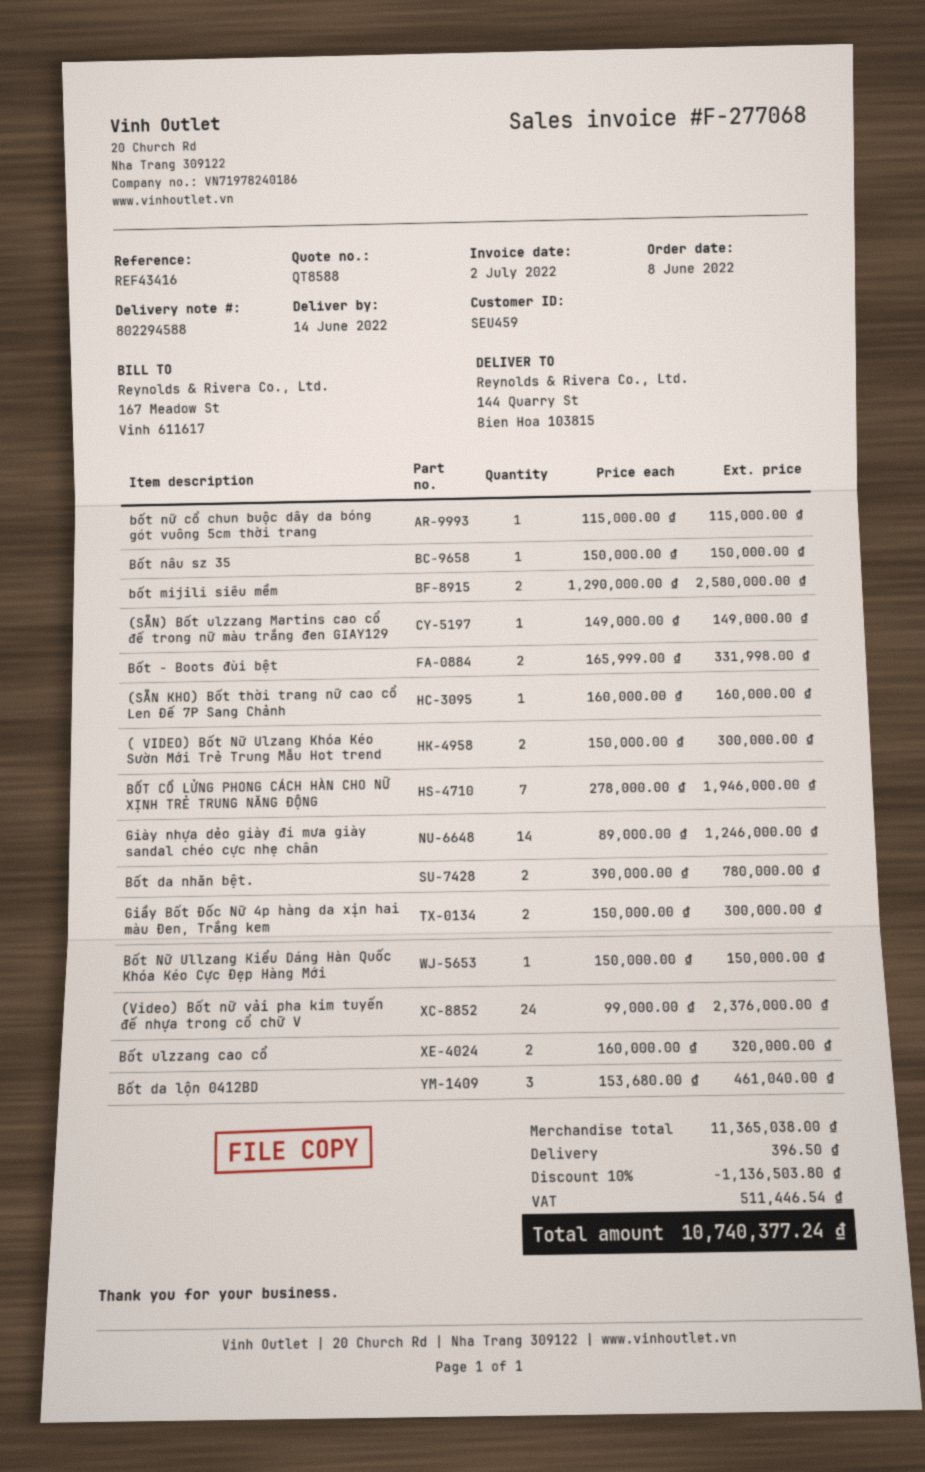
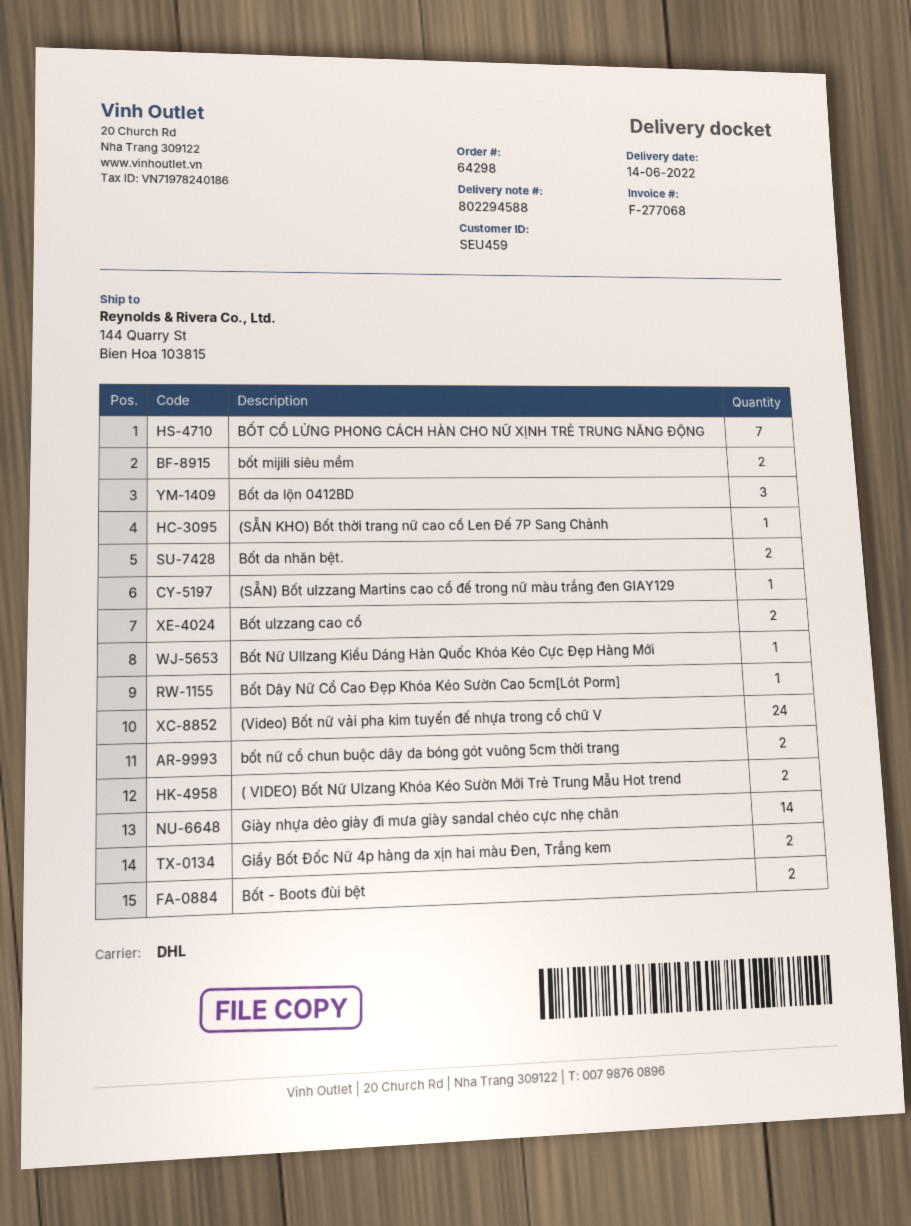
bốt nữ cổ chun buộc dây da bóng gót vuông 5cm thời trang: 1 -> 2
Bốt nâu sz 35: 1 -> none
Bốt Dây Nữ Cổ Cao Đẹp Khóa Kéo Sườn Cao 5cm[Lót Porm]: none -> 1

